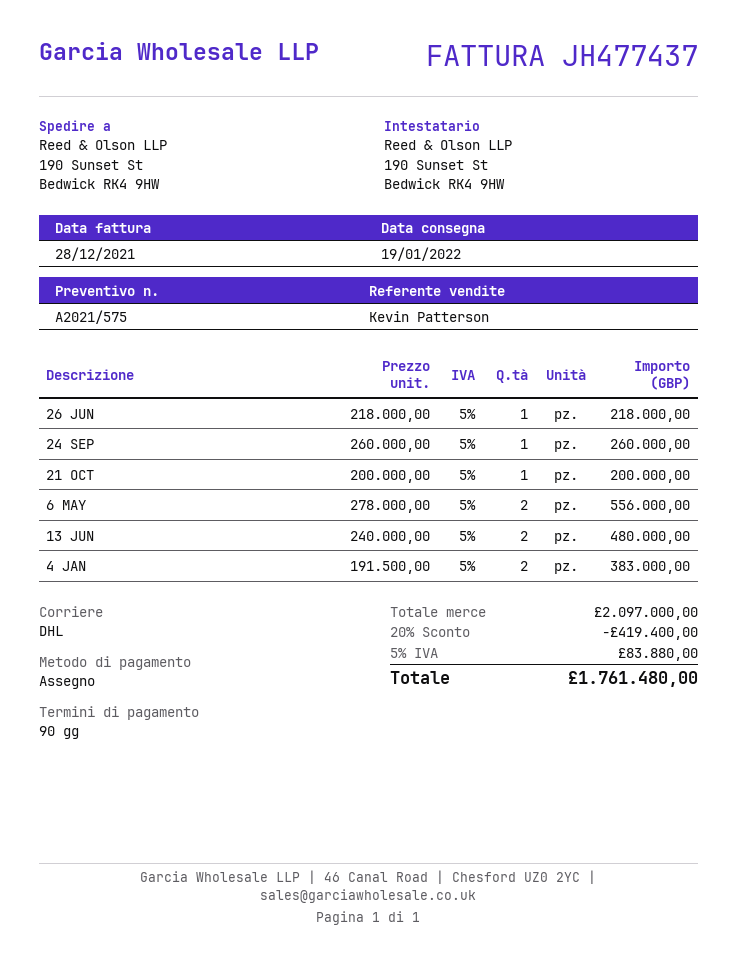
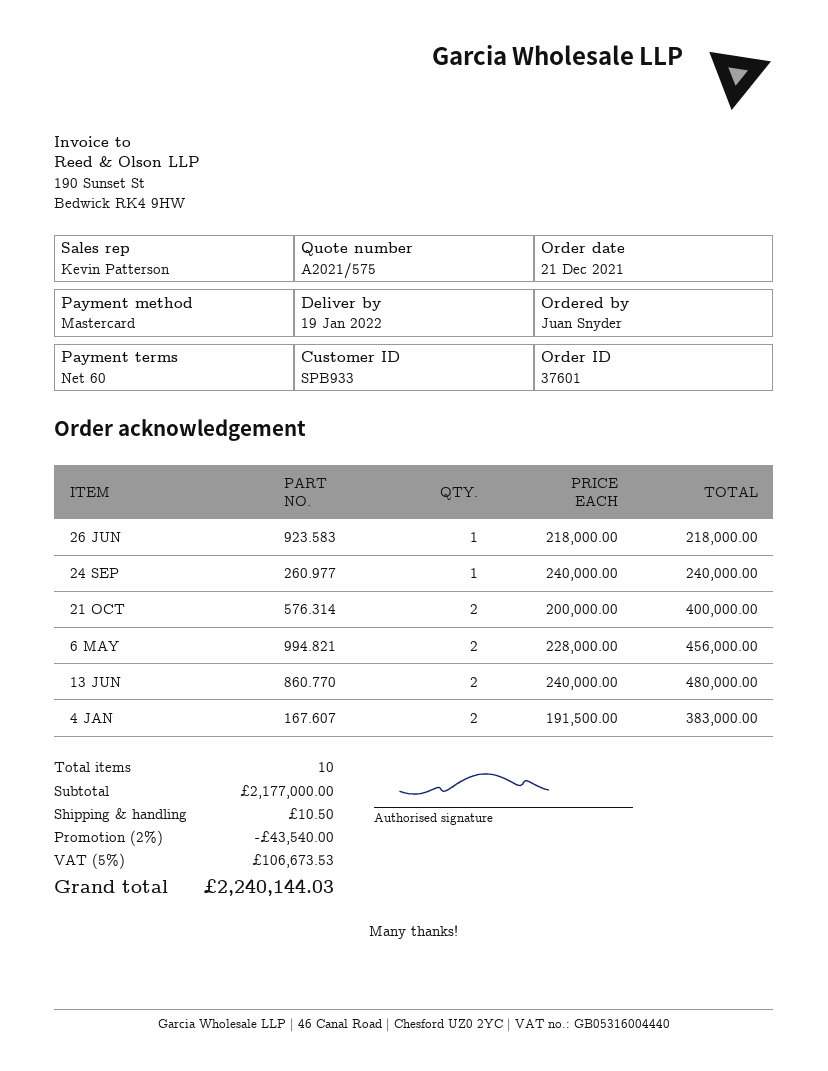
payment terms: 90 days -> 60 days
payment method: cheque -> Mastercard
24 SEP: 1 x 260000.00 = 260000.00 -> 1 x 240000.00 = 240000.00
21 OCT: 1 x 200000.00 = 200000.00 -> 2 x 200000.00 = 400000.00
6 MAY: 2 x 278000.00 = 556000.00 -> 2 x 228000.00 = 456000.00
subtotal: 2097000.00 -> 2177000.00
discount: 20% = 419400.00 -> 2% = 43540.00
shipping: none -> 10.50
tax: 5% = 83880.00 -> 5% = 106673.53
total: 1761480.00 -> 2240144.03

